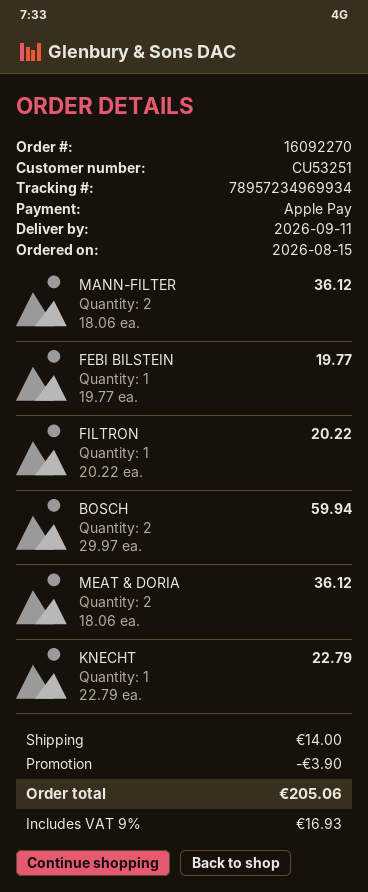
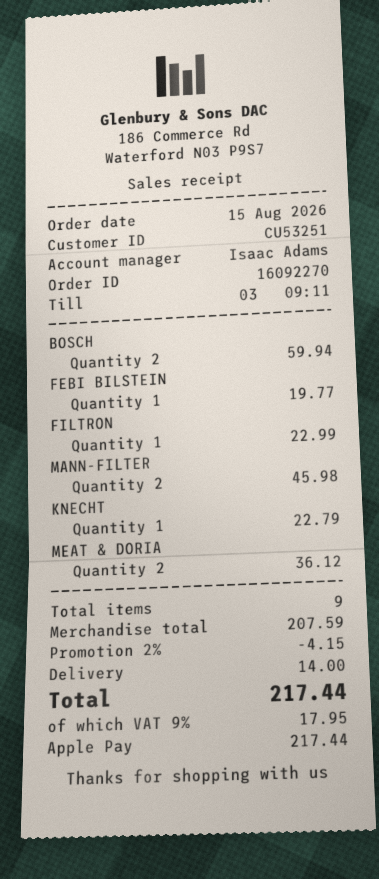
MANN-FILTER: 2 for 36.12 -> 2 for 45.98
FILTRON: 1 for 20.22 -> 1 for 22.99
discount: 3.90 -> 4.15
tax: 9% = 16.93 -> 9% = 17.95
total: 205.06 -> 217.44

